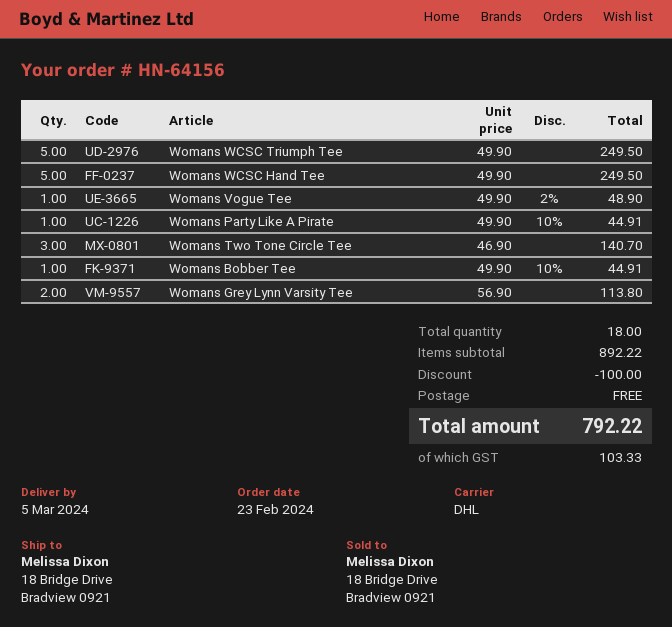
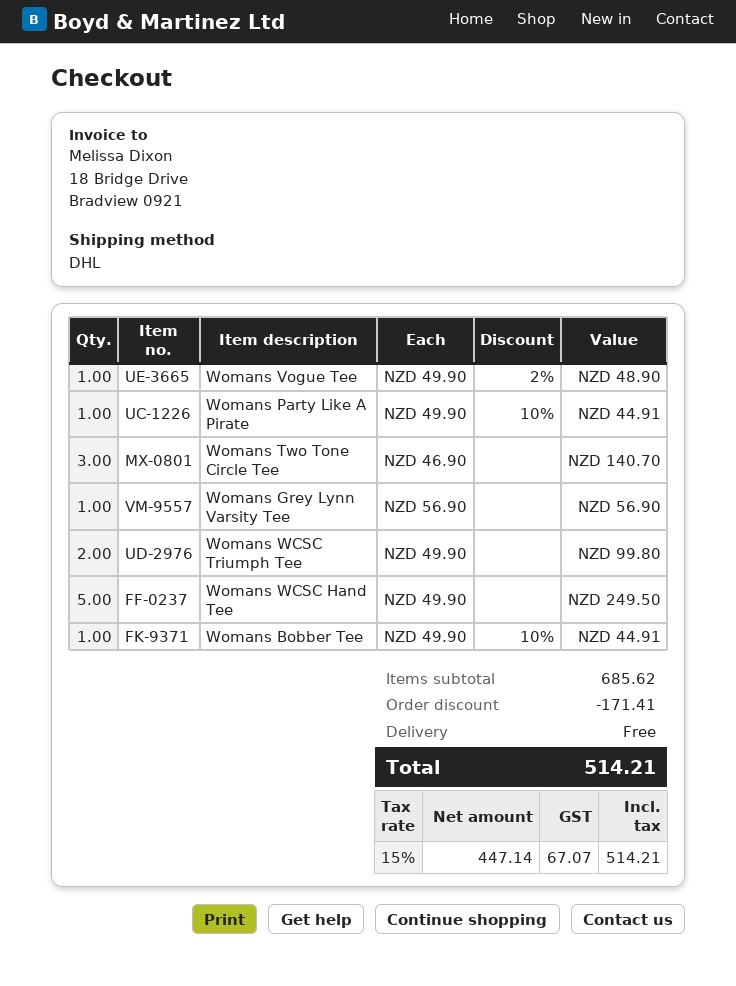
Womans WCSC Triumph Tee: 5 x 49.90 = 249.50 -> 2 x 49.90 = 99.80
Womans Grey Lynn Varsity Tee: 2 x 56.90 = 113.80 -> 1 x 56.90 = 56.90
subtotal: 892.22 -> 685.62
discount: 100.00 -> 171.41
tax: 103.33 -> 67.07
total: 792.22 -> 514.21

